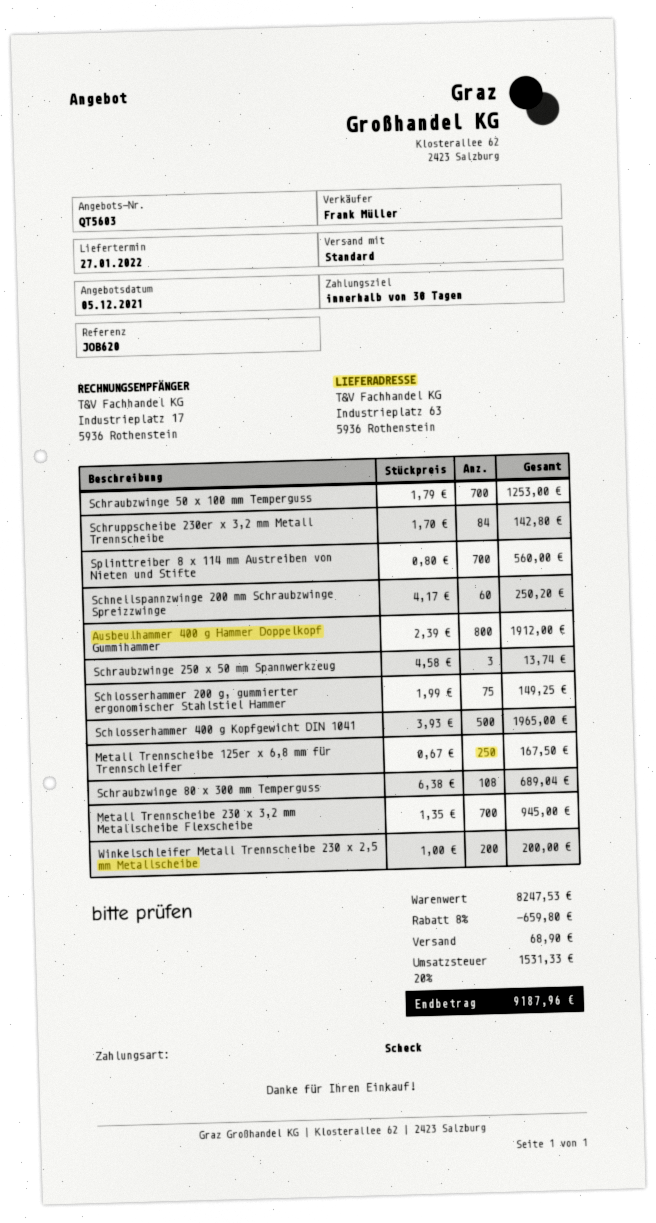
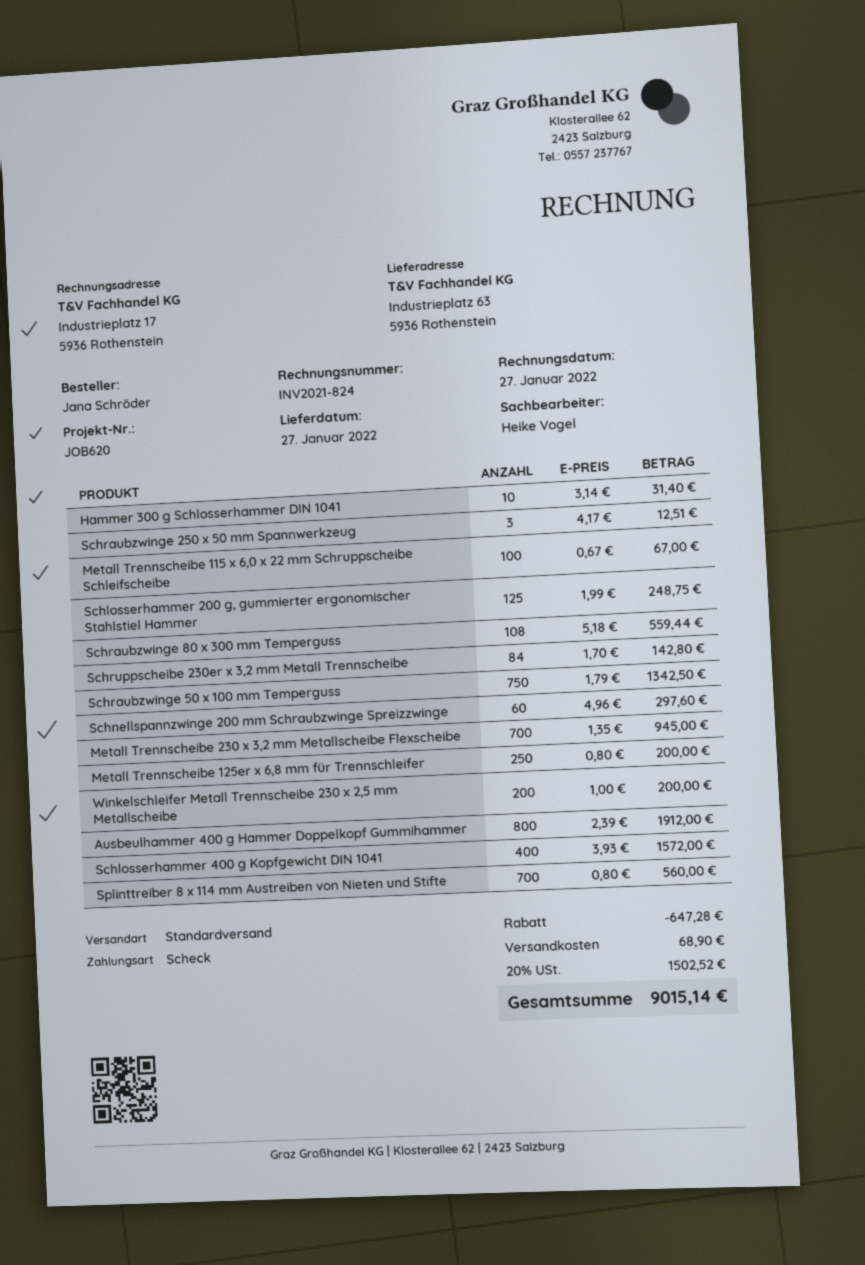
sales rep: Frank Müller -> Heike Vogel
Schraubzwinge 50 x 100 mm Temperguss: 700 x 1.79 = 1253.00 -> 750 x 1.79 = 1342.50
Schnellspannzwinge 200 mm Schraubzwinge Spreizzwinge: 60 x 4.17 = 250.20 -> 60 x 4.96 = 297.60
Schraubzwinge 250 x 50 mm Spannwerkzeug: 3 x 4.58 = 13.74 -> 3 x 4.17 = 12.51
Schlosserhammer 200 g, gummierter ergonomischer Stahlstiel Hammer: 75 x 1.99 = 149.25 -> 125 x 1.99 = 248.75
Schlosserhammer 400 g Kopfgewicht DIN 1041: 500 x 3.93 = 1965.00 -> 400 x 3.93 = 1572.00
Metall Trennscheibe 125er x 6,8 mm für Trennschleifer: 250 x 0.67 = 167.50 -> 250 x 0.80 = 200.00
Schraubzwinge 80 x 300 mm Temperguss: 108 x 6.38 = 689.04 -> 108 x 5.18 = 559.44
Hammer 300 g Schlosserhammer DIN 1041: none -> 10 x 3.14 = 31.40
Metall Trennscheibe 115 x 6,0 x 22 mm Schruppscheibe Schleifscheibe: none -> 100 x 0.67 = 67.00
discount: 659.80 -> 647.28
tax: 20% = 1531.33 -> 20% = 1502.52
total: 9187.96 -> 9015.14

